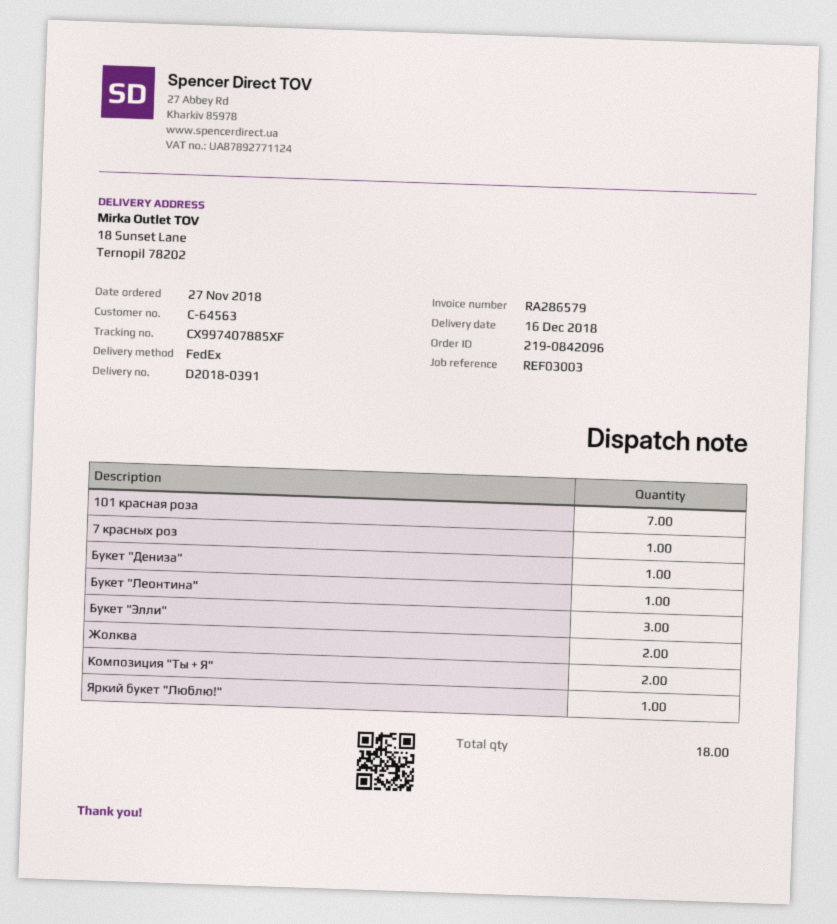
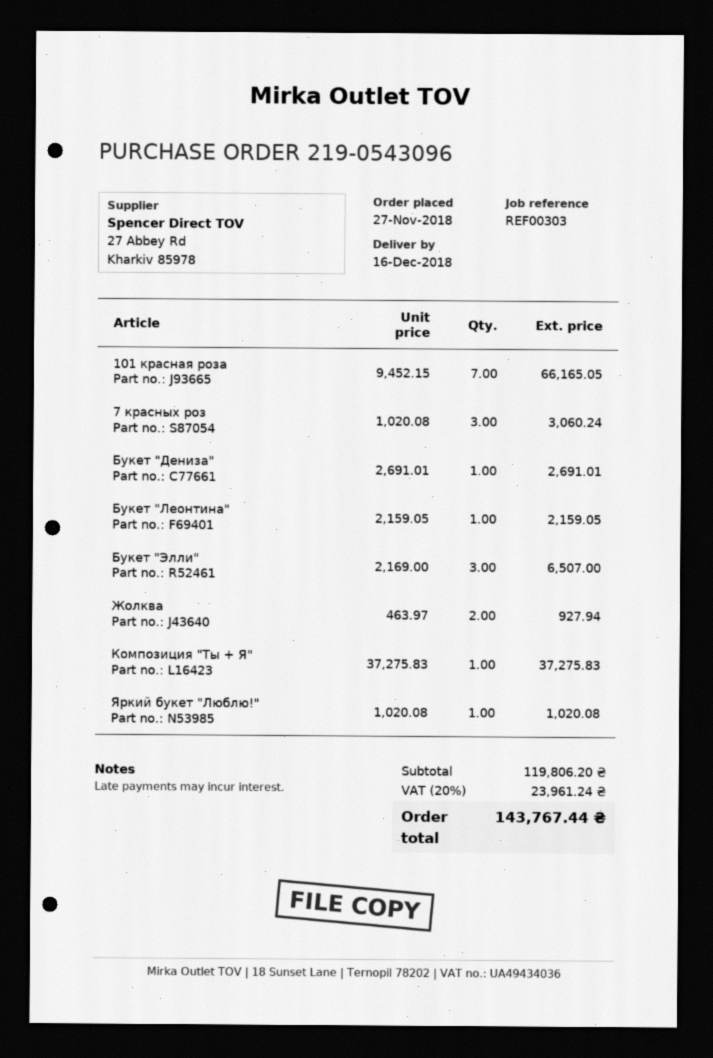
order number: 219-0842096 -> 219-0543096
reference: REF03003 -> REF00303
7 красных роз: 1 -> 3
Композиция "Ты + Я": 2 -> 1

